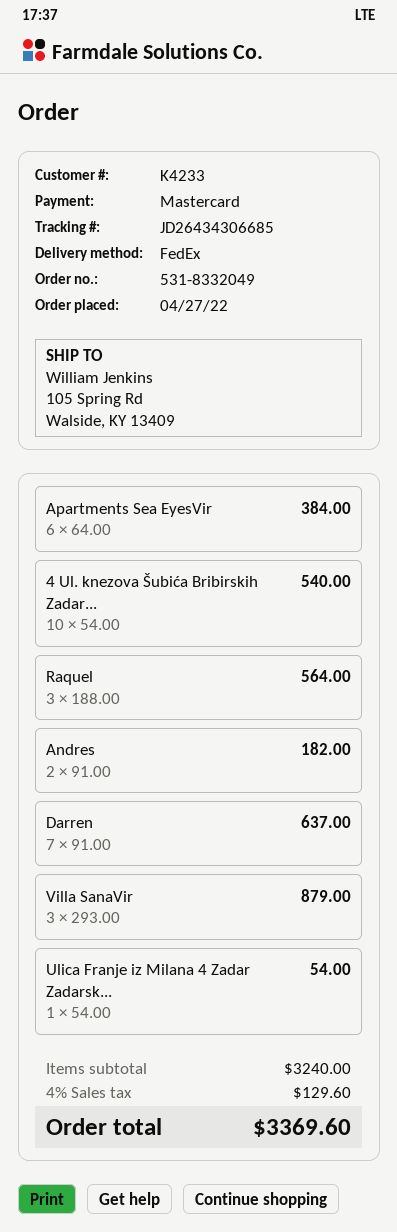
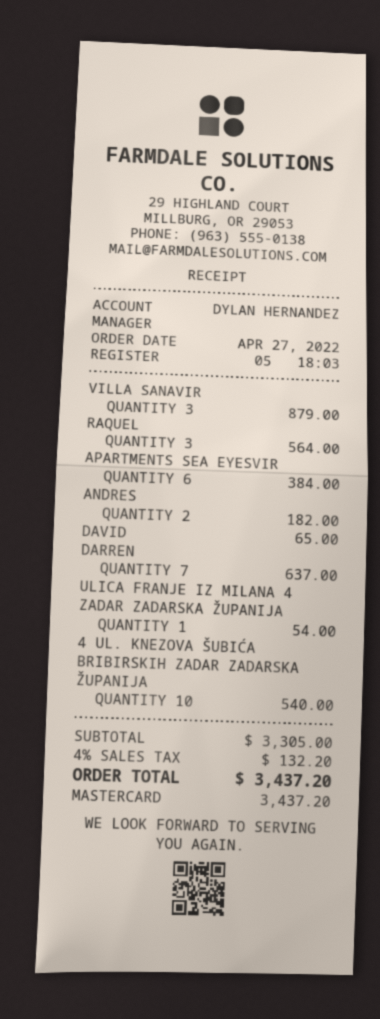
DAVID: none -> 1 for 65.00
subtotal: 3240.00 -> 3305.00
tax: 4% = 129.60 -> 4% = 132.20
total: 3369.60 -> 3437.20

